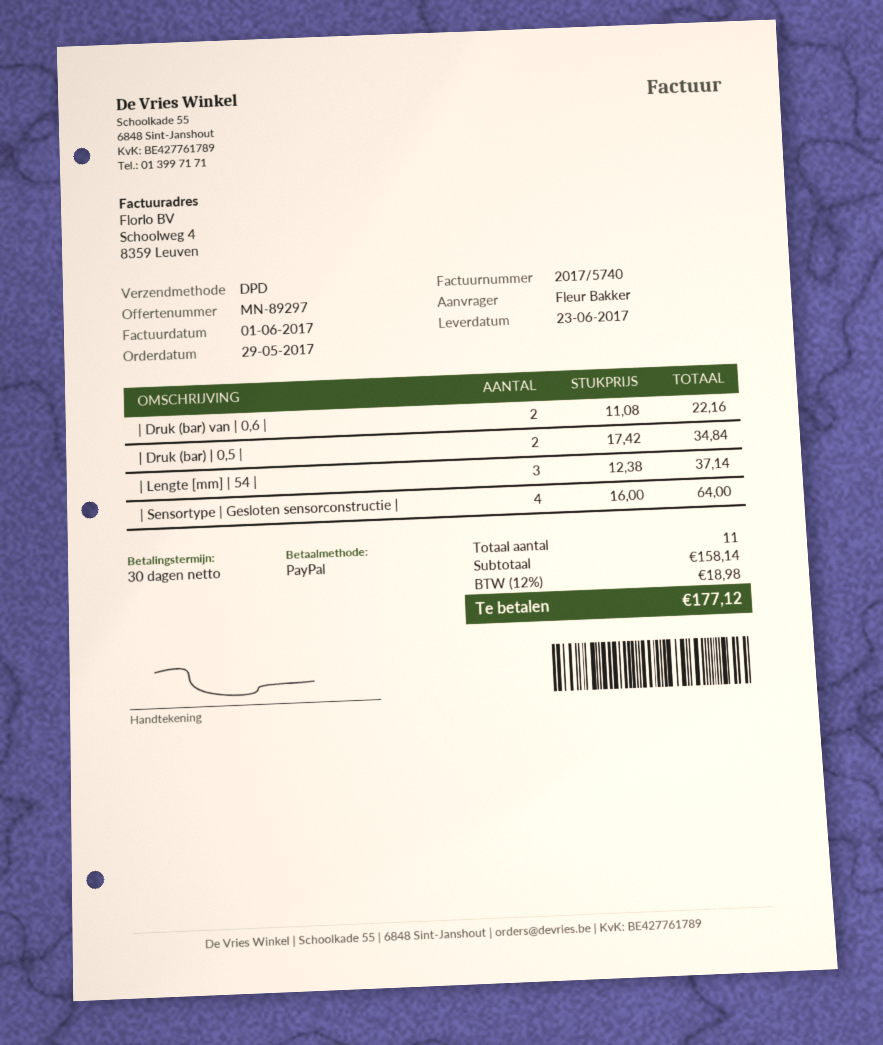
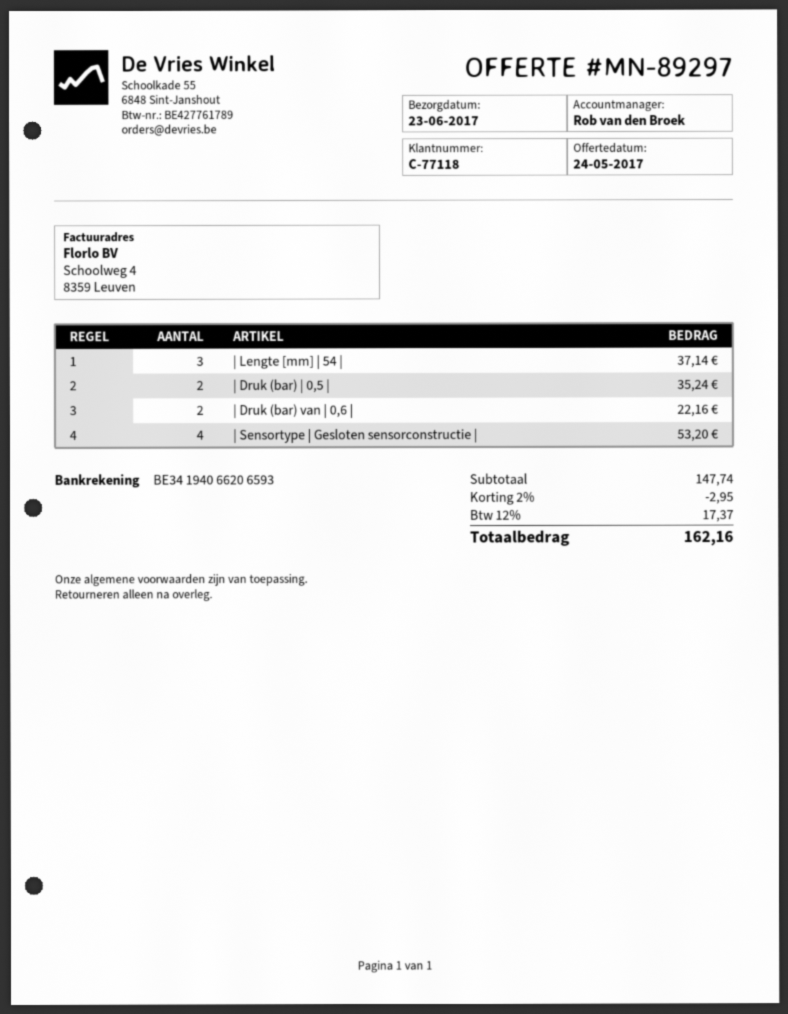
| Druk (bar) | 0,5 |: 2 for 34.84 -> 2 for 35.24
| Sensortype | Gesloten sensorconstructie |: 4 for 64.00 -> 4 for 53.20
subtotal: 158.14 -> 147.74
discount: none -> 2% = 2.95
tax: 12% = 18.98 -> 12% = 17.37
total: 177.12 -> 162.16

